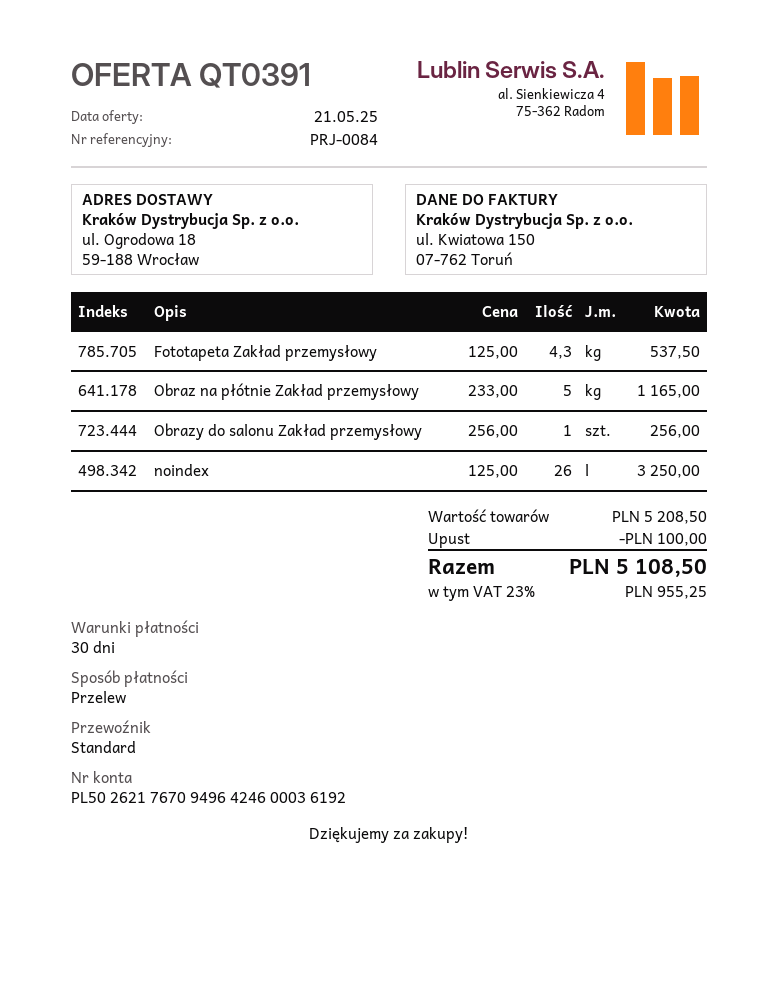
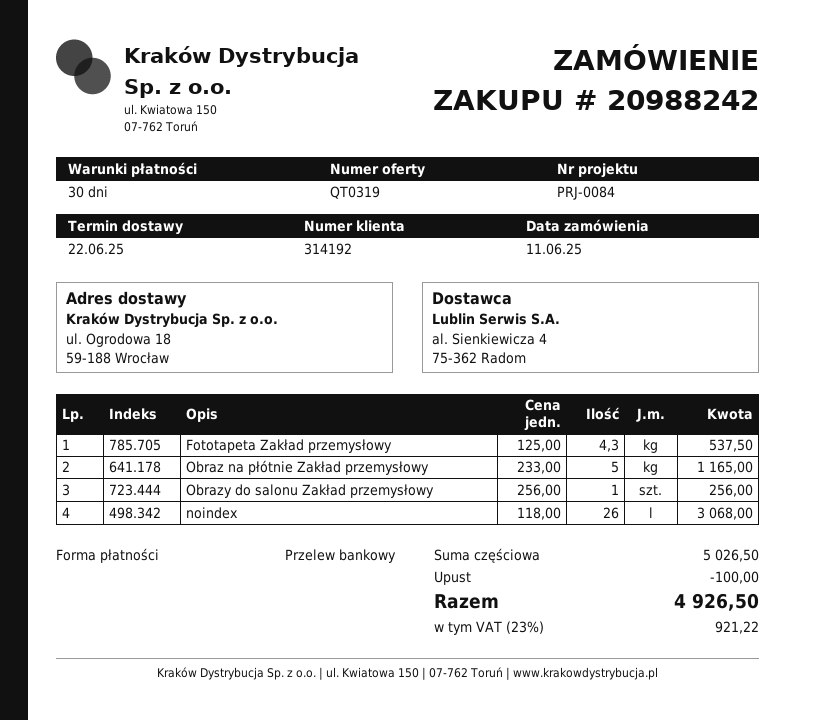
quote number: QT0391 -> QT0319
noindex: 26 x 125.00 = 3250.00 -> 26 x 118.00 = 3068.00
subtotal: 5208.50 -> 5026.50
tax: 23% = 955.25 -> 23% = 921.22
total: 5108.50 -> 4926.50

